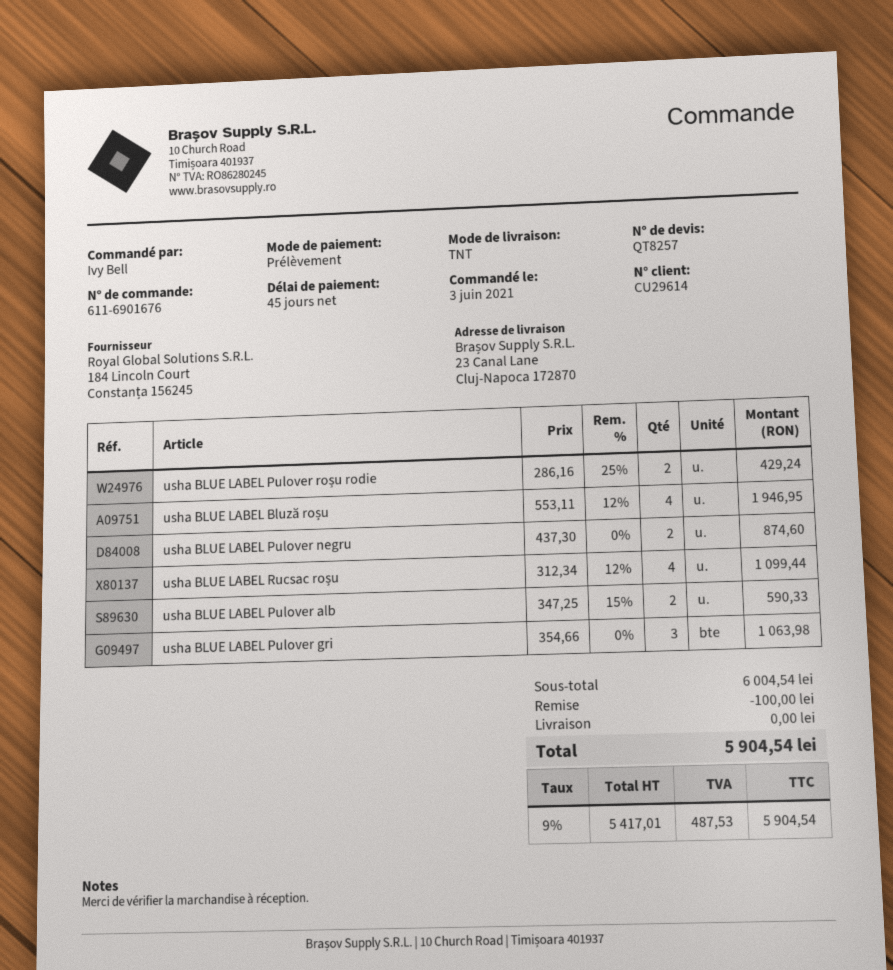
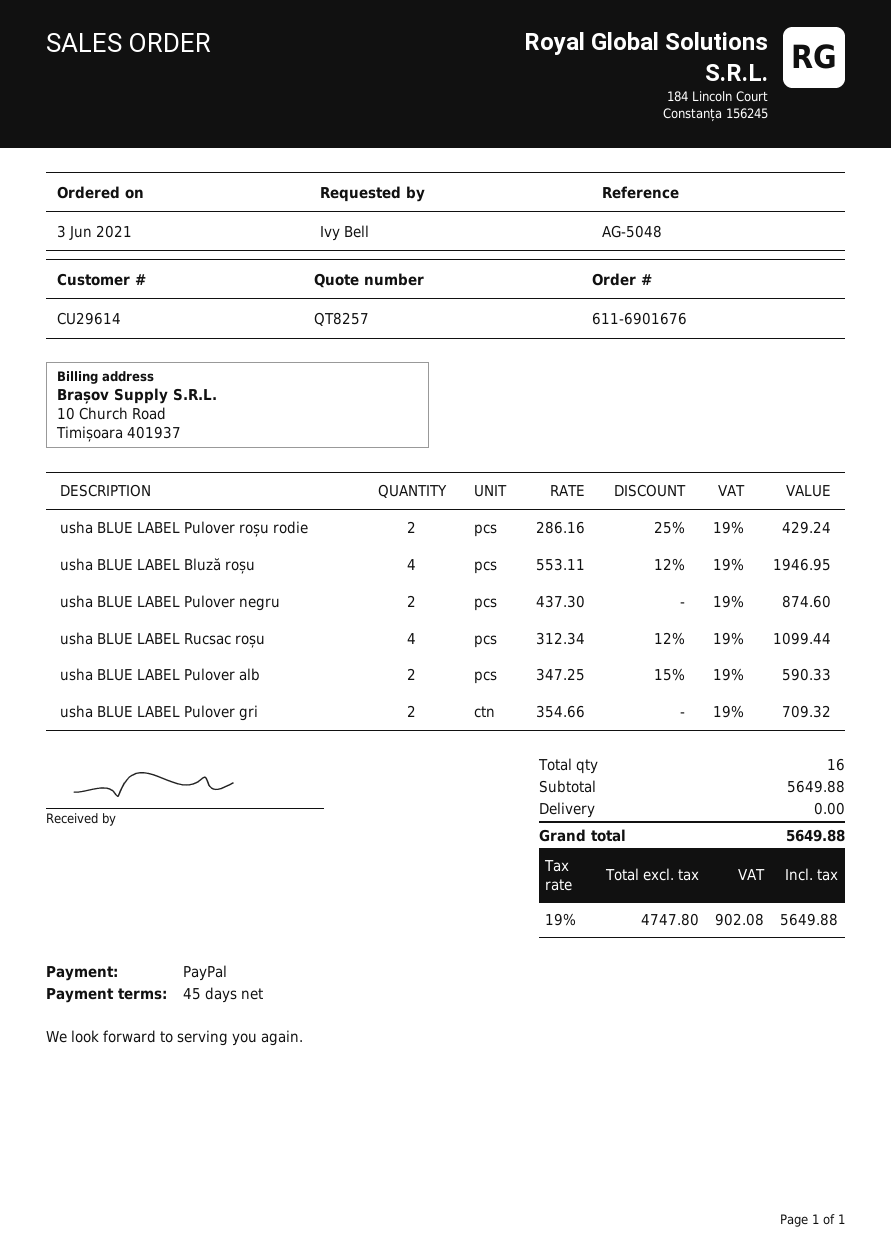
payment method: direct debit -> PayPal
usha BLUE LABEL Pulover gri: 3 x 354.66 = 1063.98 -> 2 x 354.66 = 709.32
subtotal: 6004.54 -> 5649.88
discount: 100.00 -> none
net: 5417.01 -> 4747.80
tax: 9% = 487.53 -> 19% = 902.08
total: 5904.54 -> 5649.88

